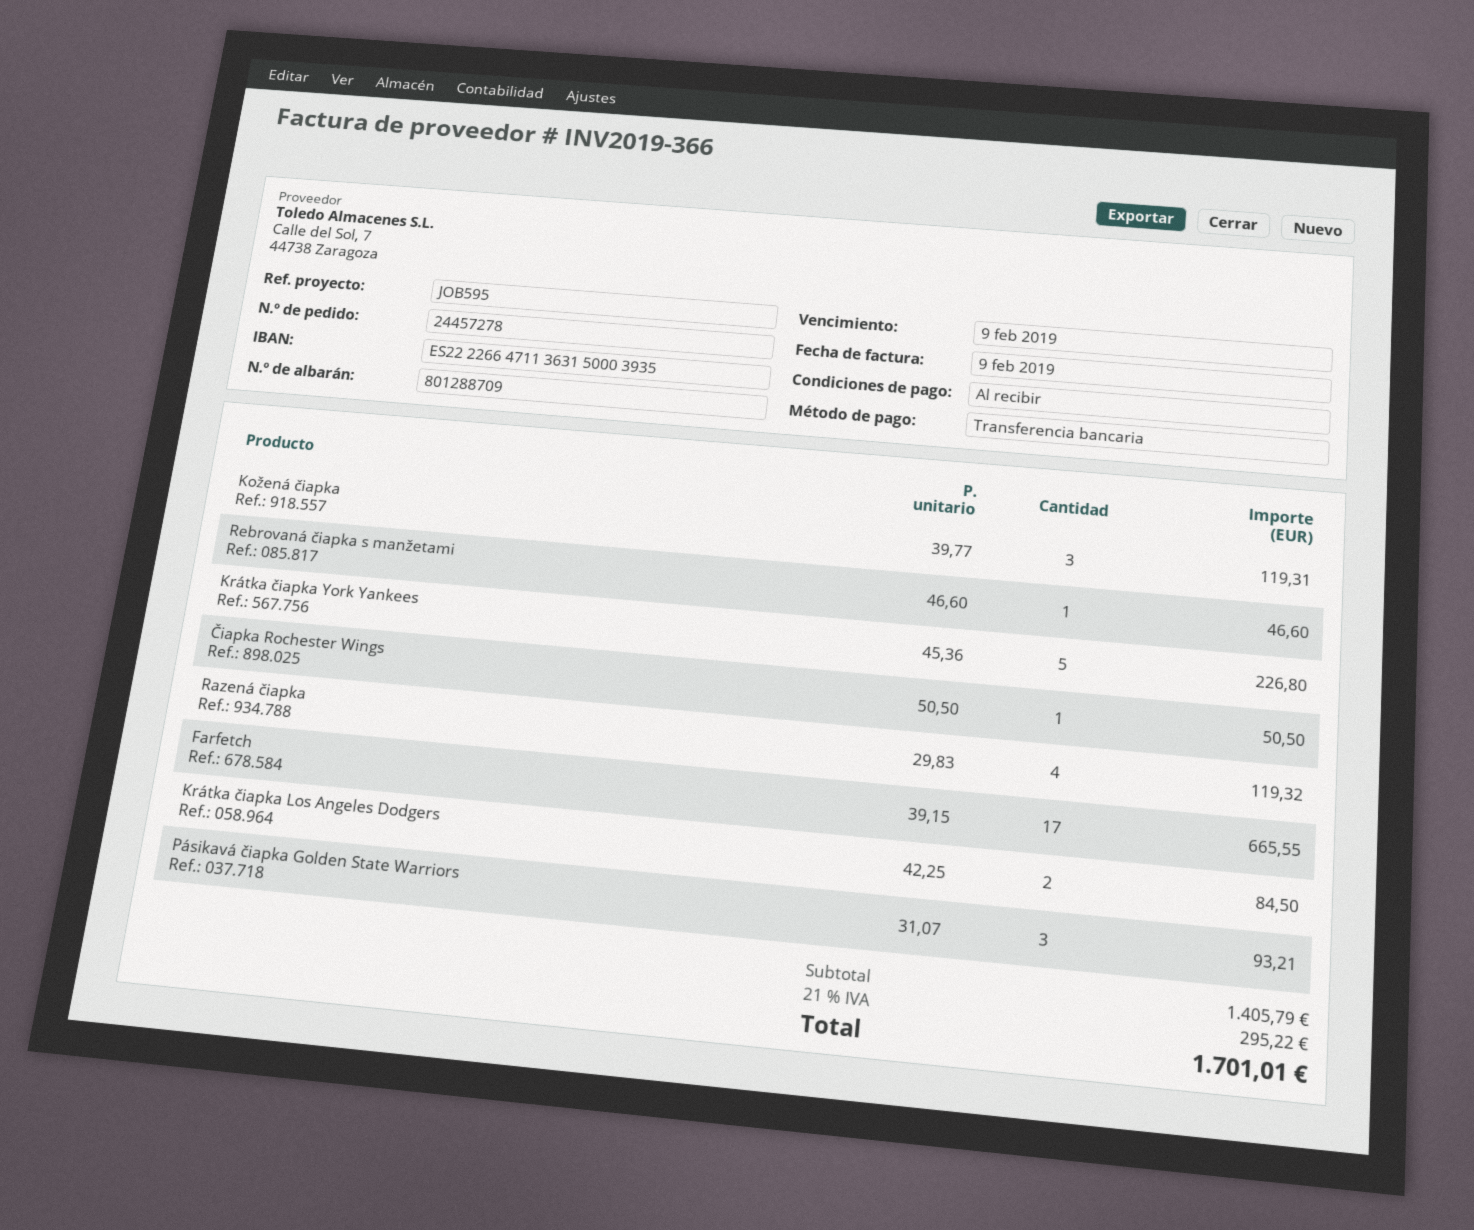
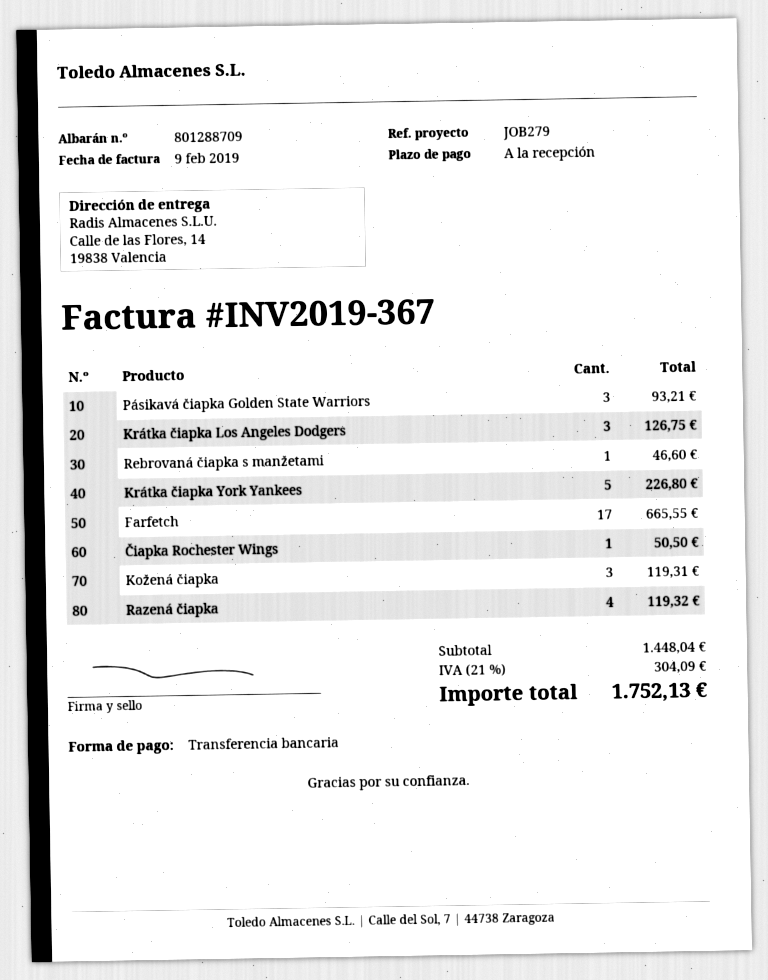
invoice number: INV2019-366 -> INV2019-367
reference: JOB595 -> JOB279
Krátka čiapka Los Angeles Dodgers: 2 for 84.50 -> 3 for 126.75
subtotal: 1405.79 -> 1448.04
tax: 21% = 295.22 -> 21% = 304.09
total: 1701.01 -> 1752.13

